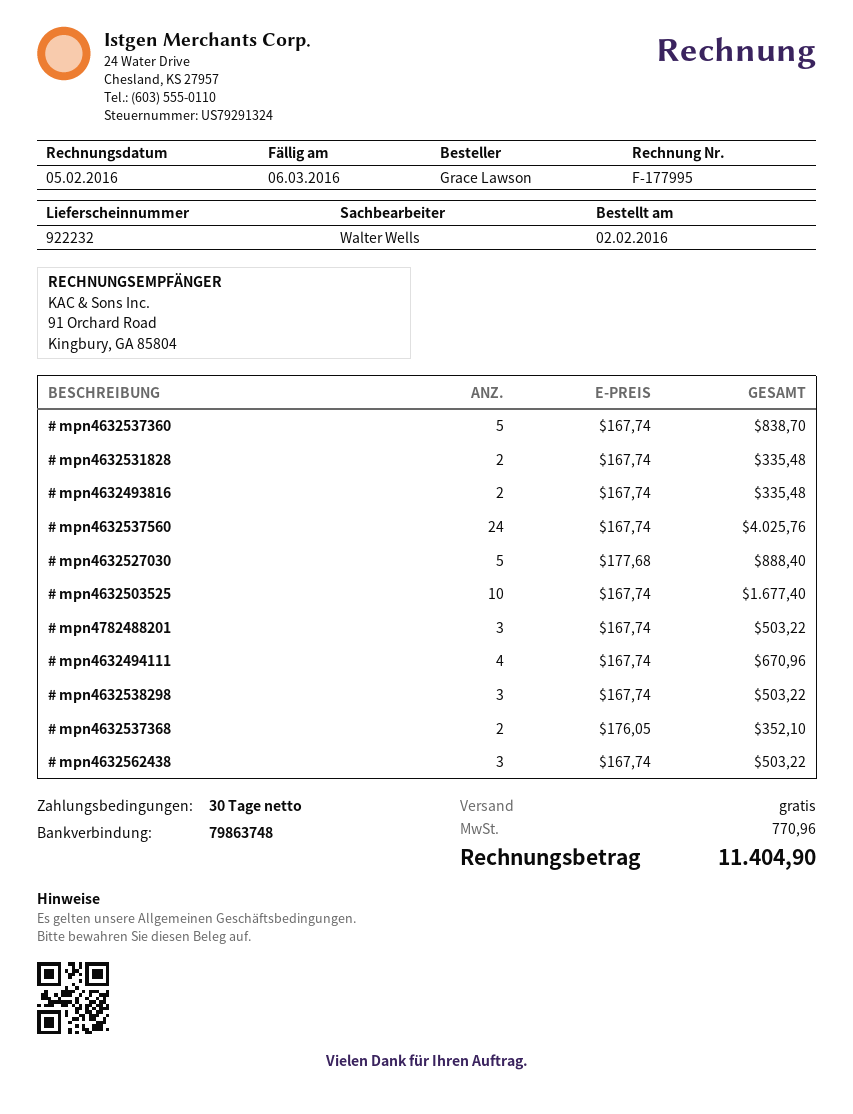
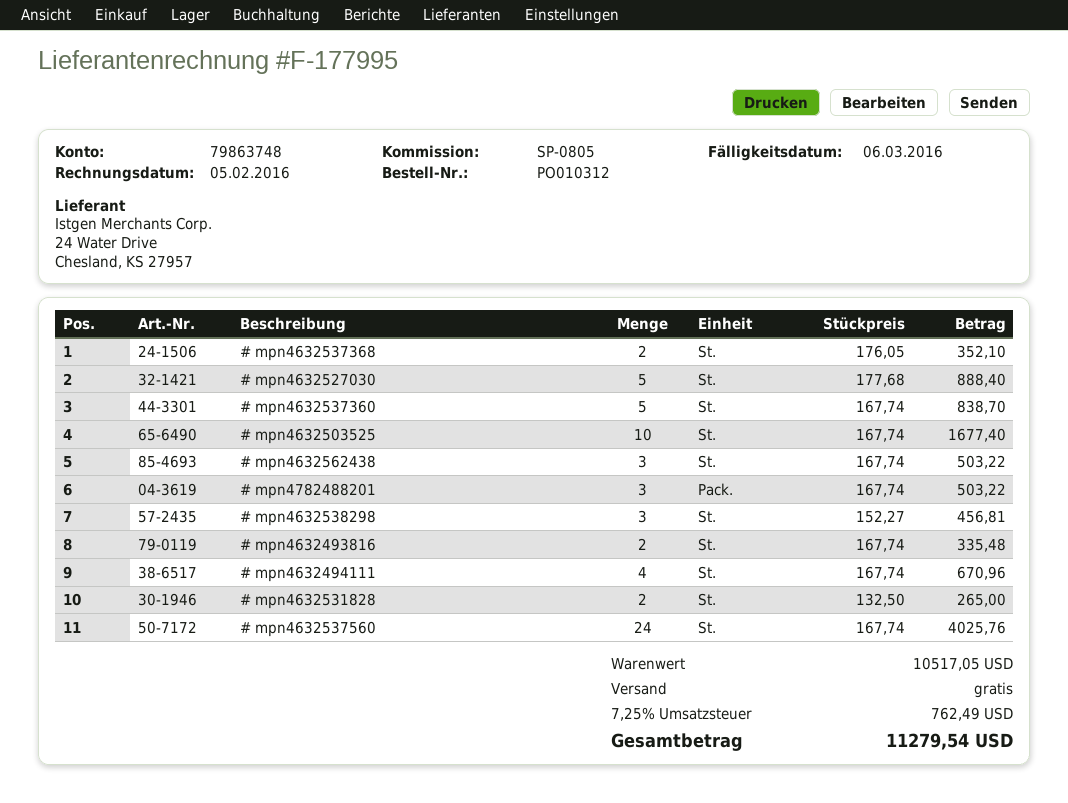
# mpn4632531828: 2 x 167.74 = 335.48 -> 2 x 132.50 = 265.00
# mpn4632538298: 3 x 167.74 = 503.22 -> 3 x 152.27 = 456.81
tax: 770.96 -> 762.49
total: 11404.90 -> 11279.54

